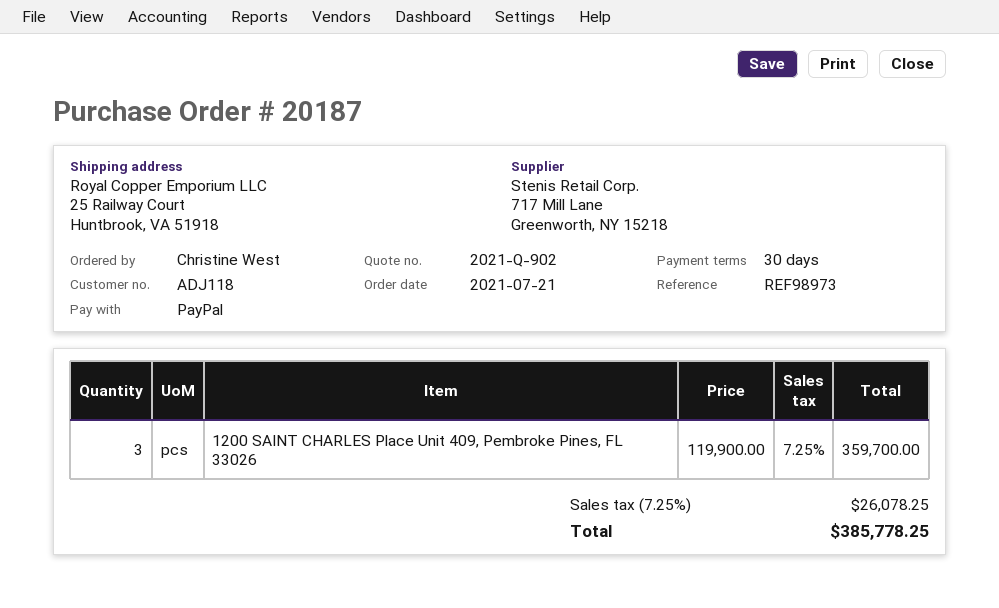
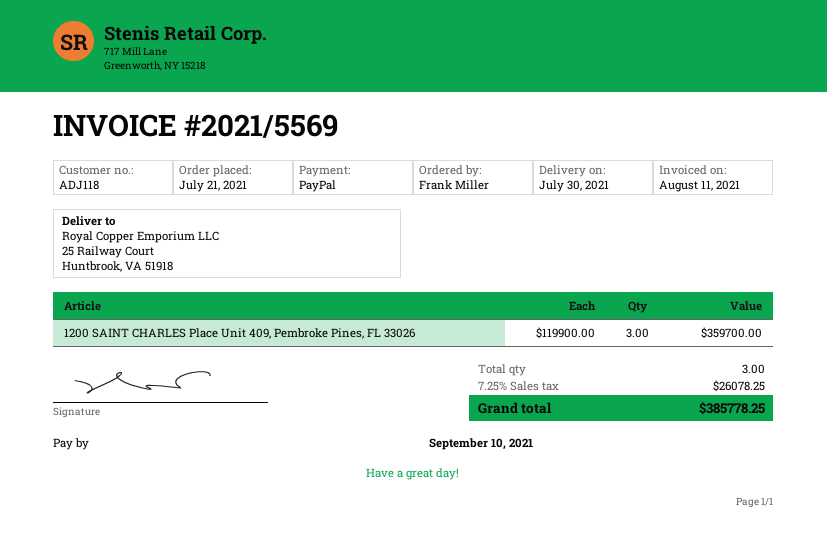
ordered by: Christine West -> Frank Miller

